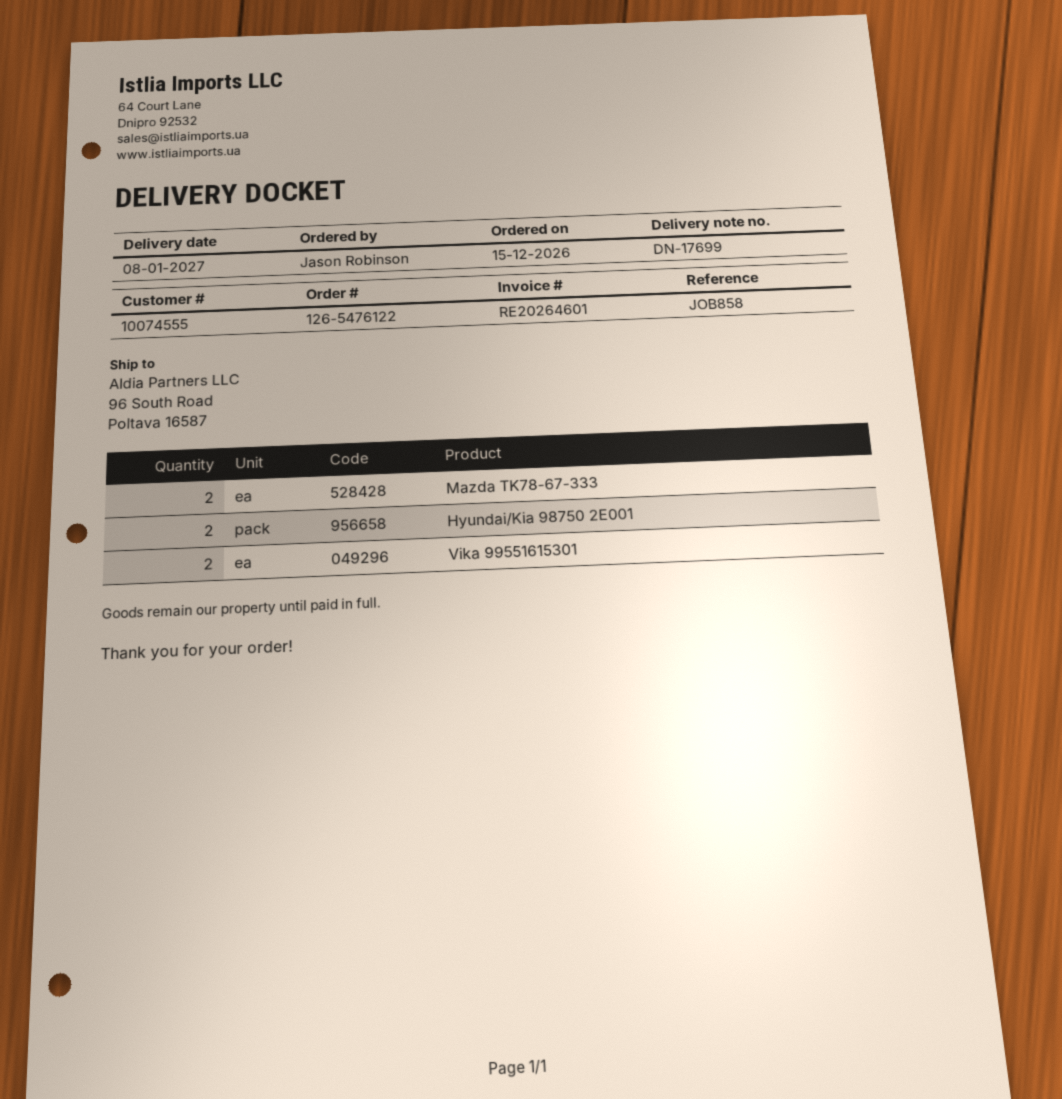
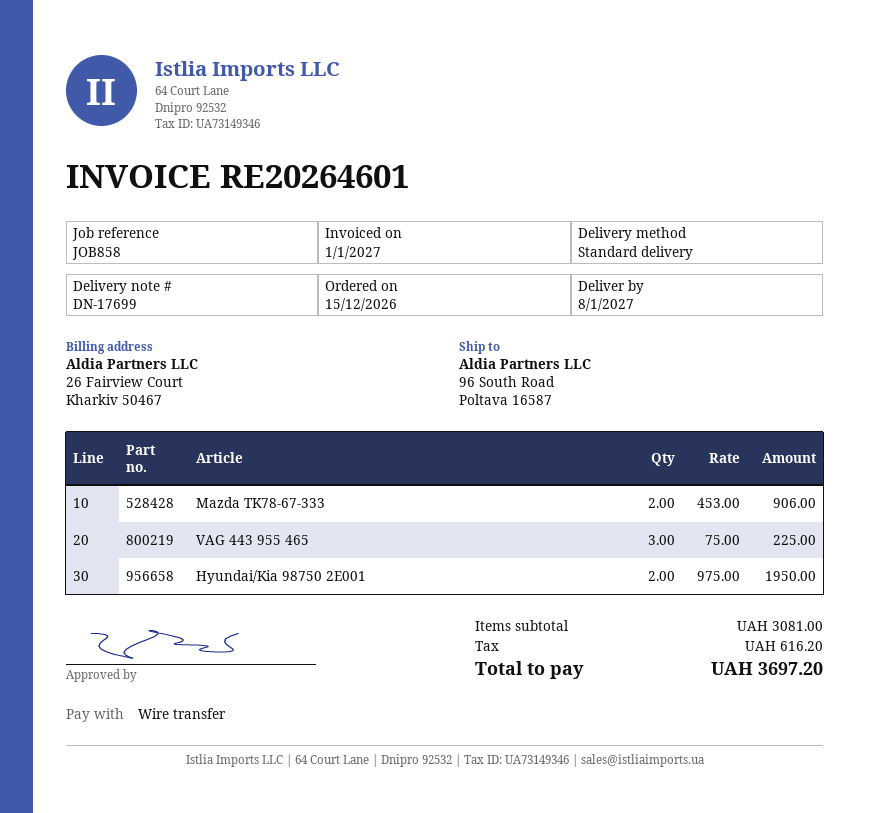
Vika 99551615301: 2 -> none
VAG 443 955 465: none -> 3

